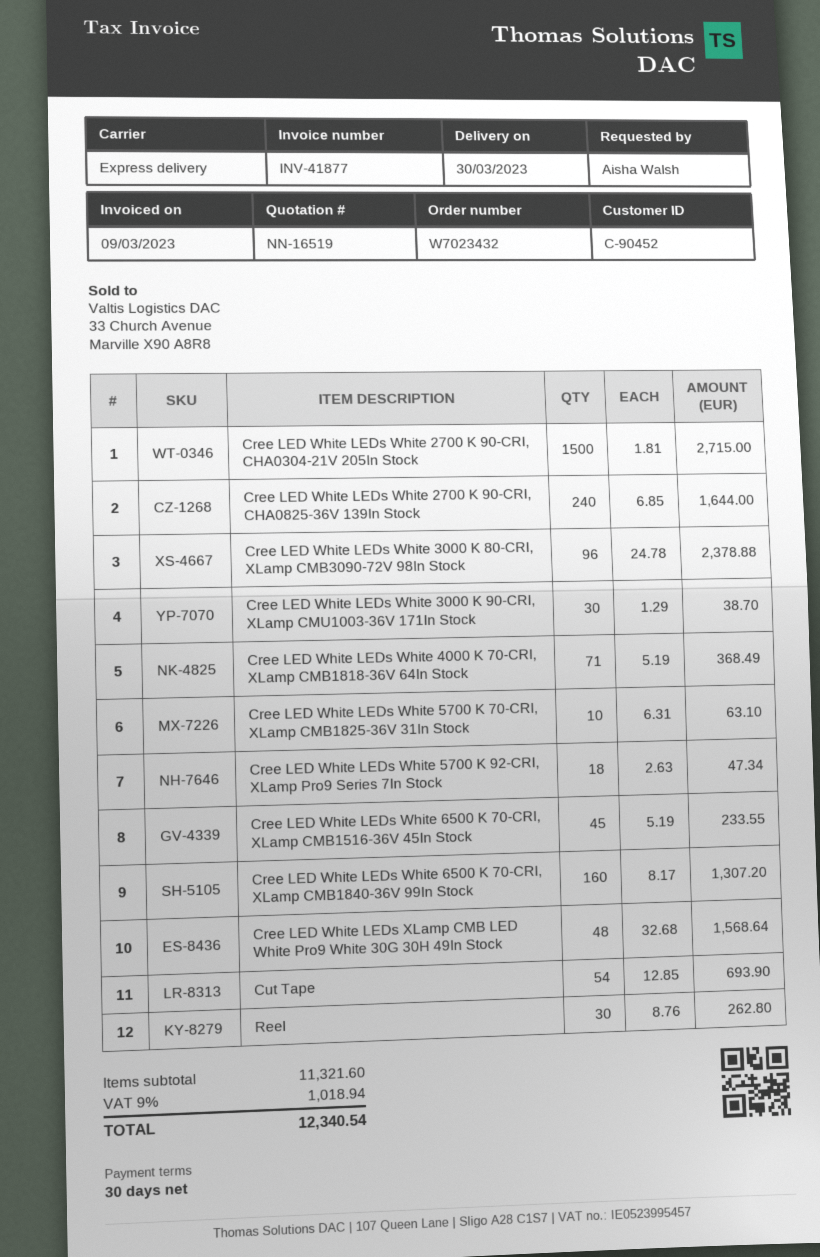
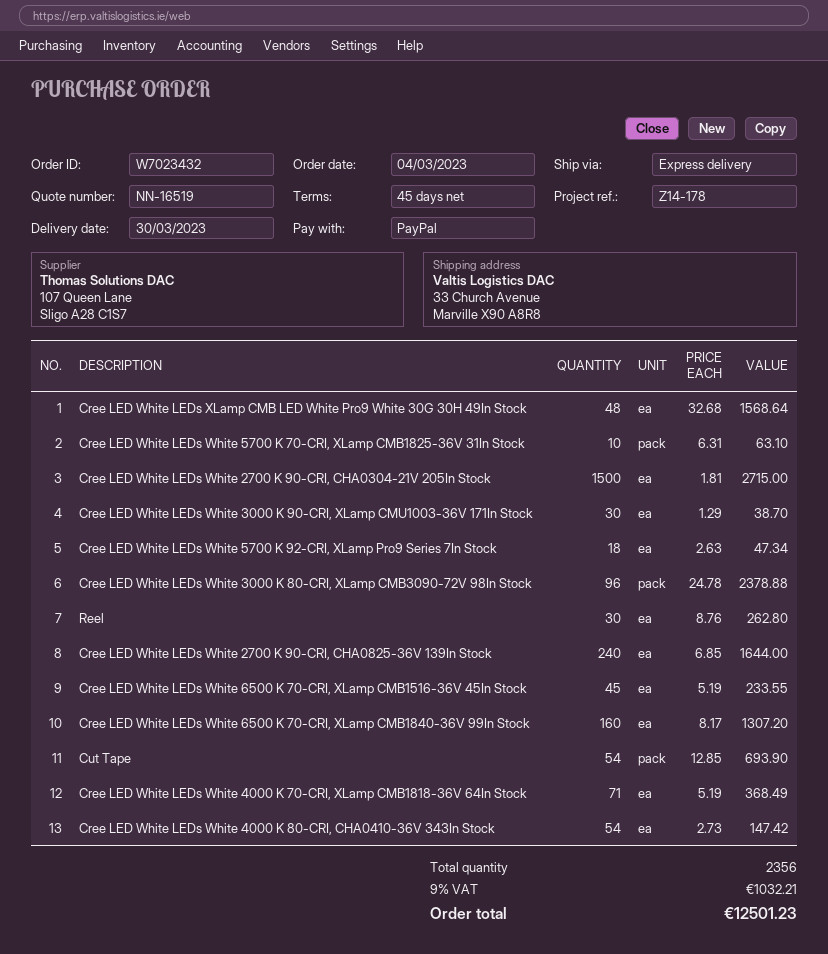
payment terms: 30 days -> 45 days
Cree LED White LEDs White 4000 K 80-CRI, CHA0410-36V 343In Stock: none -> 54 x 2.73 = 147.42
tax: 9% = 1018.94 -> 9% = 1032.21
total: 12340.54 -> 12501.23

